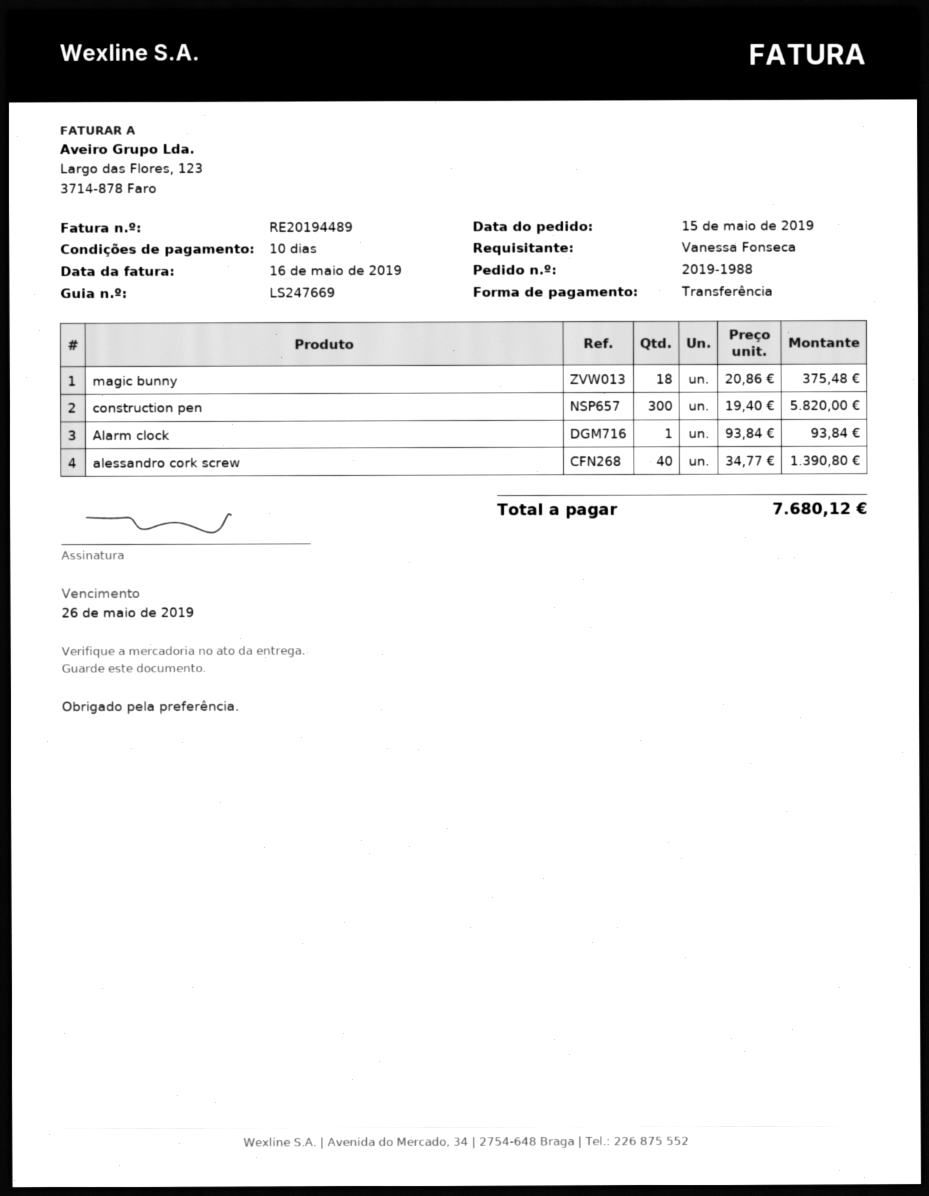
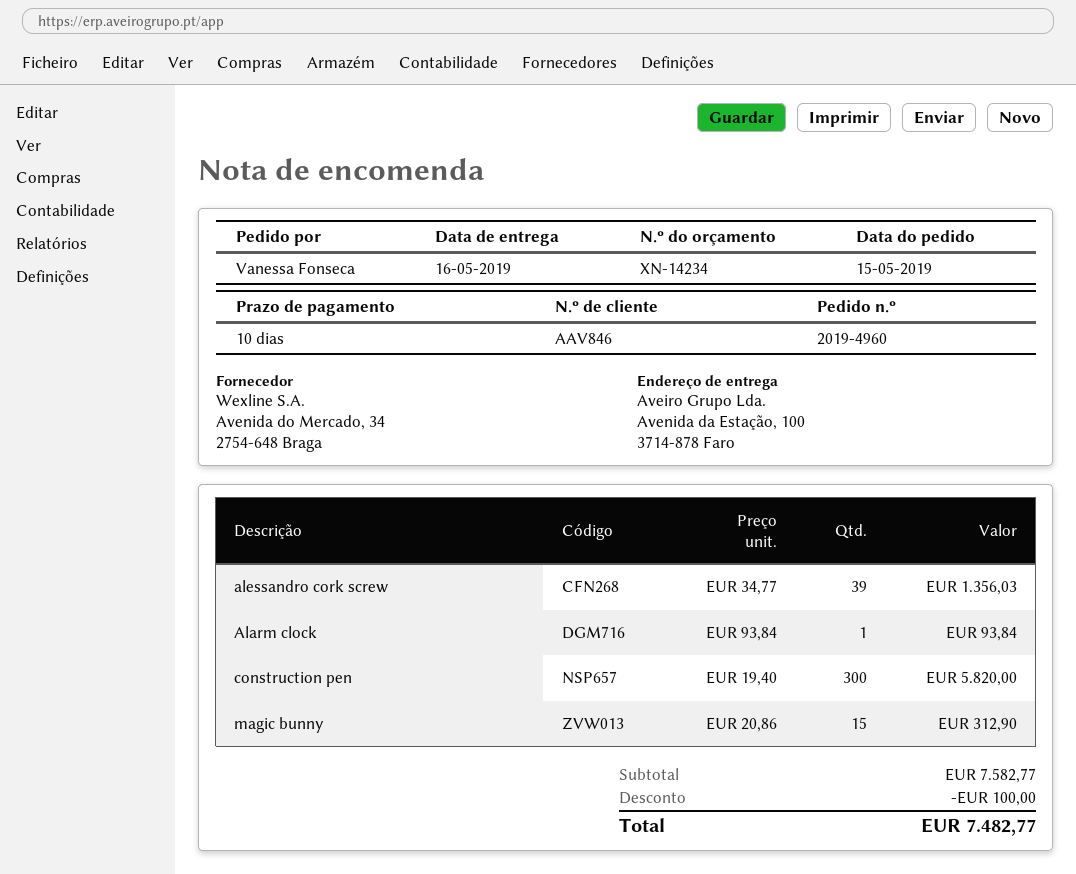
order number: 2019-1988 -> 2019-4960
magic bunny: 18 x 20.86 = 375.48 -> 15 x 20.86 = 312.90
alessandro cork screw: 40 x 34.77 = 1390.80 -> 39 x 34.77 = 1356.03
discount: none -> 100.00
total: 7680.12 -> 7482.77

